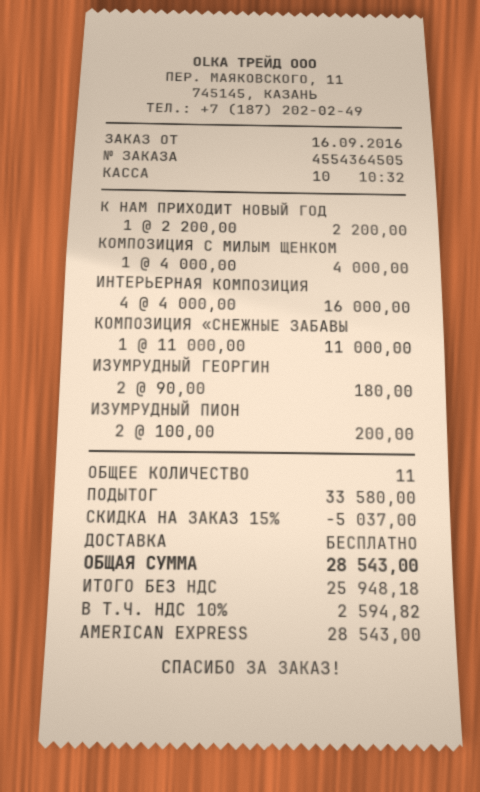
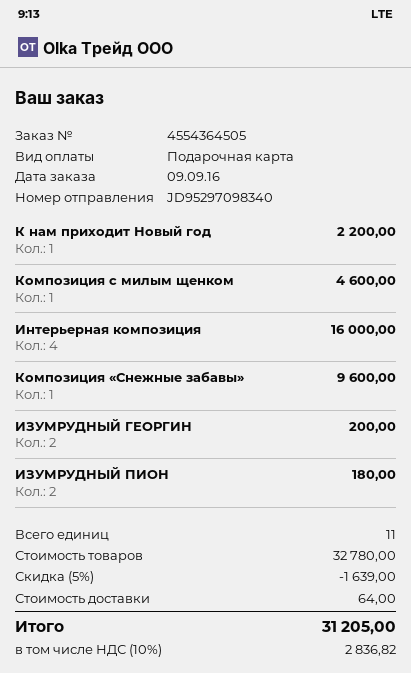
order date: 2016-09-16 -> 2016-09-09
payment method: American Express -> gift card
КОМПОЗИЦИЯ С МИЛЫМ ЩЕНКОМ: 1 for 4000.00 -> 1 for 4600.00
КОМПОЗИЦИЯ «СНЕЖНЫЕ ЗАБАВЫ: 1 for 11000.00 -> 1 for 9600.00
ИЗУМРУДНЫЙ ГЕОРГИН: 2 for 180.00 -> 2 for 200.00
ИЗУМРУДНЫЙ ПИОН: 2 for 200.00 -> 2 for 180.00
subtotal: 33580.00 -> 32780.00
discount: 15% = 5037.00 -> 5% = 1639.00
shipping: 0.00 -> 64.00
tax: 10% = 2594.82 -> 10% = 2836.82
total: 28543.00 -> 31205.00

